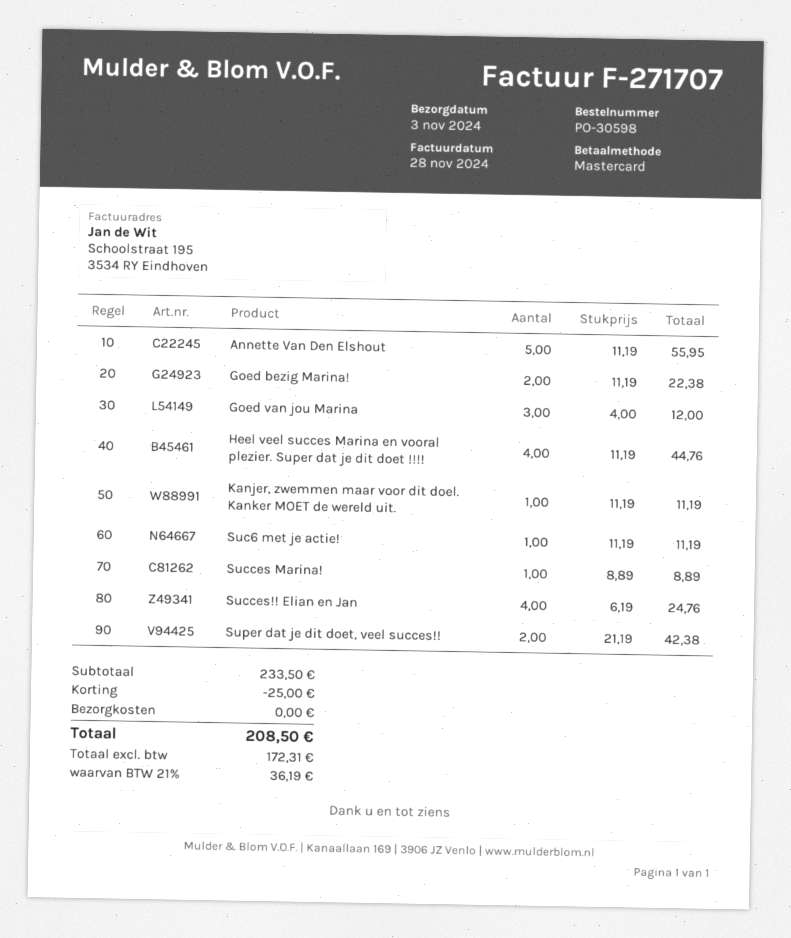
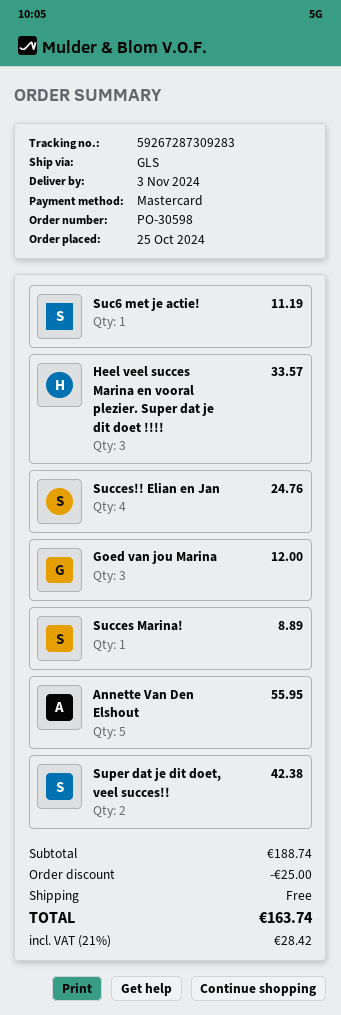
Goed bezig Marina!: 2 for 22.38 -> none
Heel veel succes Marina en vooral plezier. Super dat je dit doet !!!!: 4 for 44.76 -> 3 for 33.57
Kanjer, zwemmen maar voor dit doel. Kanker MOET de wereld uit.: 1 for 11.19 -> none
subtotal: 233.50 -> 188.74
tax: 21% = 36.19 -> 21% = 28.42
total: 208.50 -> 163.74

